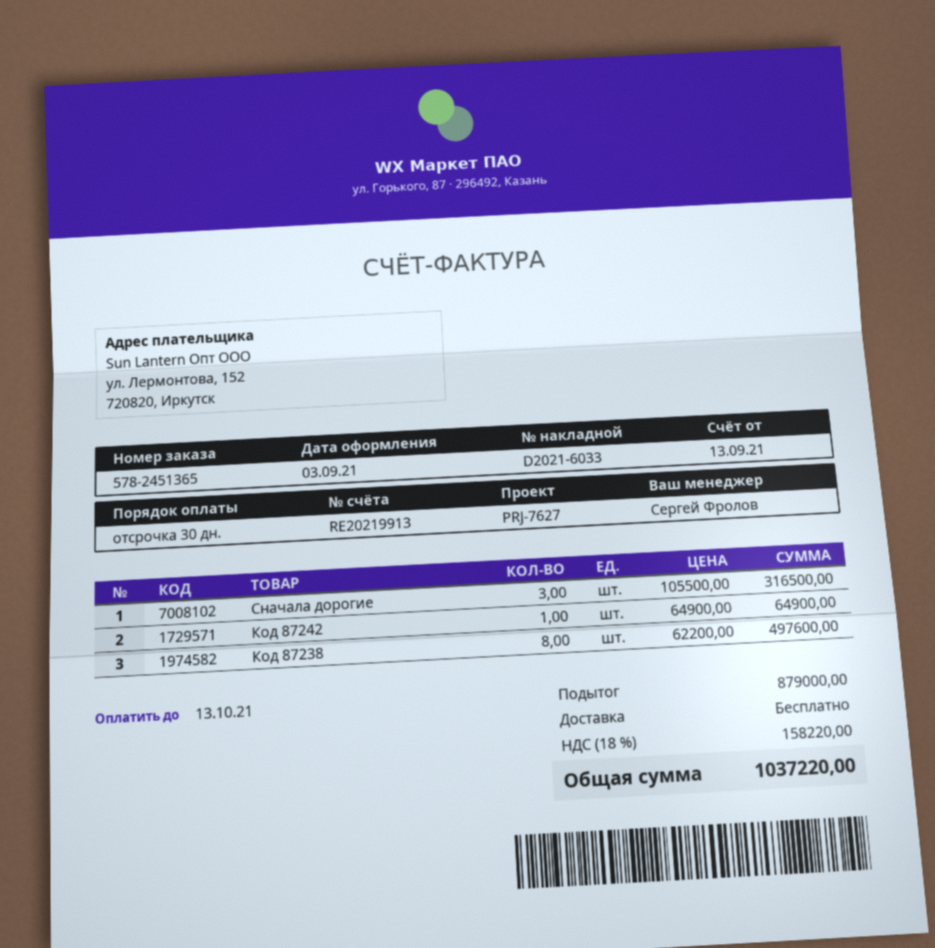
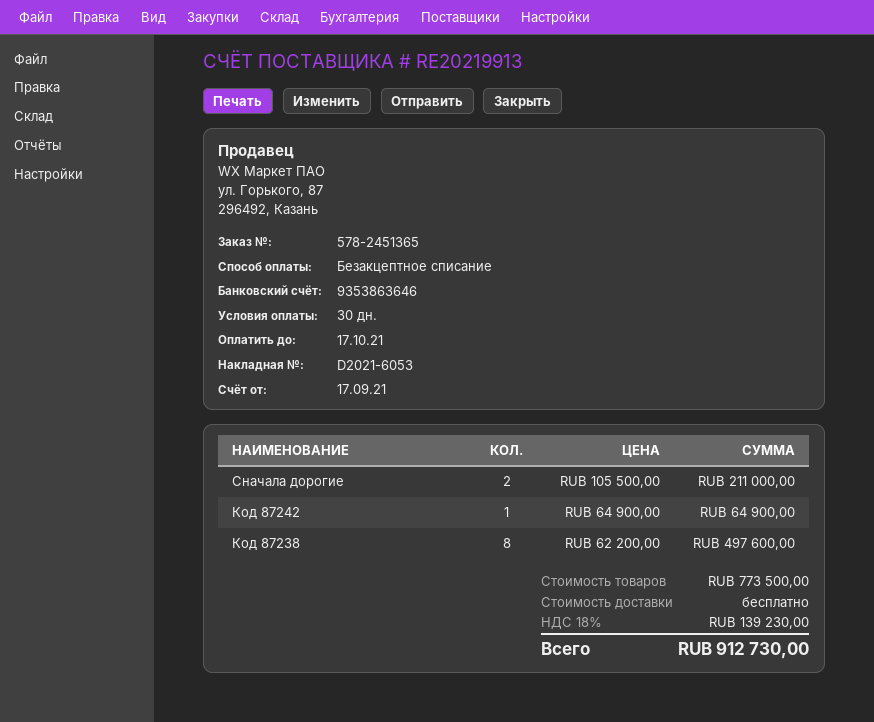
delivery note number: D2021-6033 -> D2021-6053
invoice date: 2021-09-13 -> 2021-09-17
due date: 2021-10-13 -> 2021-10-17
Сначала дорогие: 3 x 105500.00 = 316500.00 -> 2 x 105500.00 = 211000.00
subtotal: 879000.00 -> 773500.00
tax: 18% = 158220.00 -> 18% = 139230.00
total: 1037220.00 -> 912730.00

